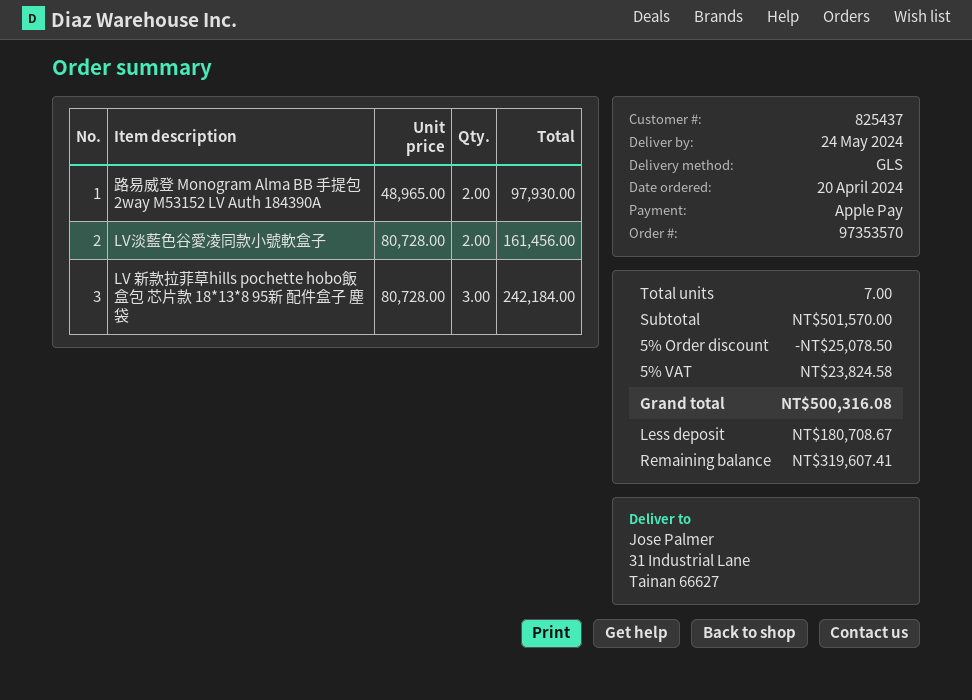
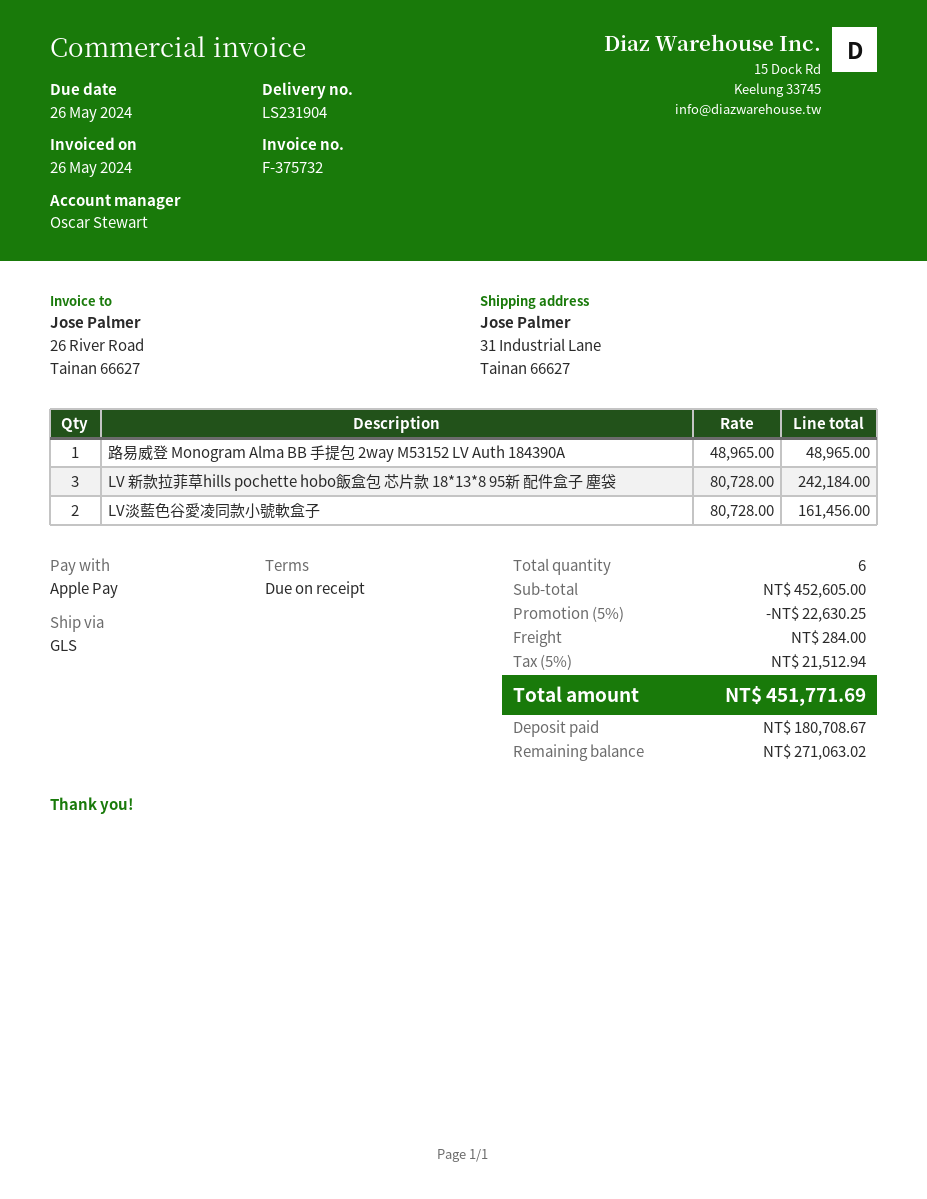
路易威登 Monogram Alma BB 手提包 2way M53152 LV Auth 184390A: 2 x 48965.00 = 97930.00 -> 1 x 48965.00 = 48965.00
total quantity: 7 -> 6
subtotal: 501570.00 -> 452605.00
discount: 5% = 25078.50 -> 5% = 22630.25
shipping: none -> 284.00
tax: 5% = 23824.58 -> 5% = 21512.94
total: 500316.08 -> 451771.69
balance: 319607.41 -> 271063.02

